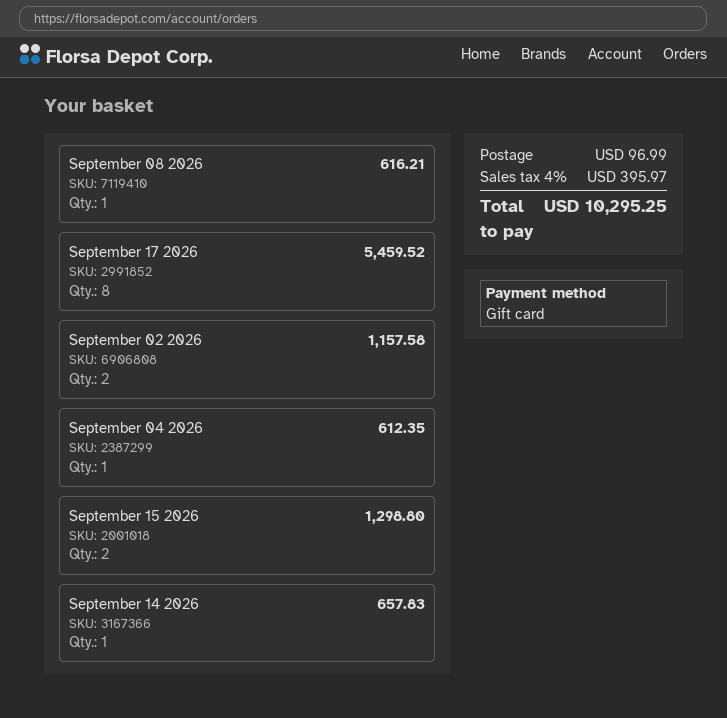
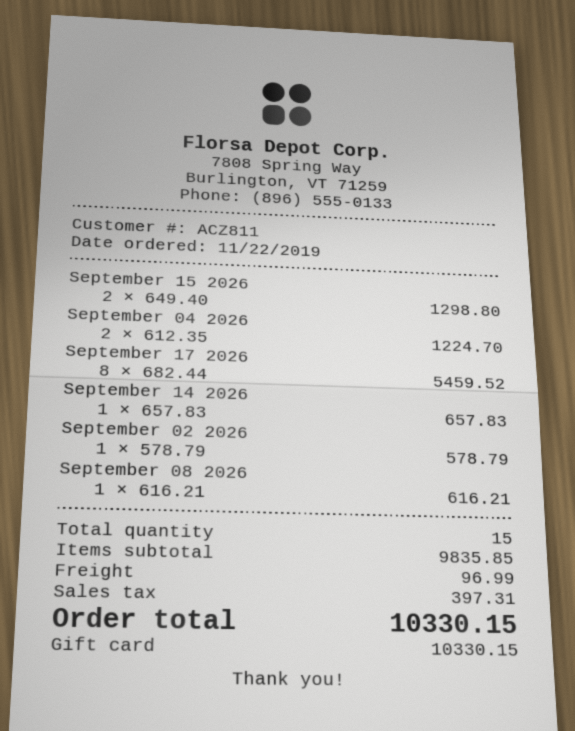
September 02 2026: 2 for 1157.58 -> 1 for 578.79
September 04 2026: 1 for 612.35 -> 2 for 1224.70
tax: 395.97 -> 397.31
total: 10295.25 -> 10330.15

